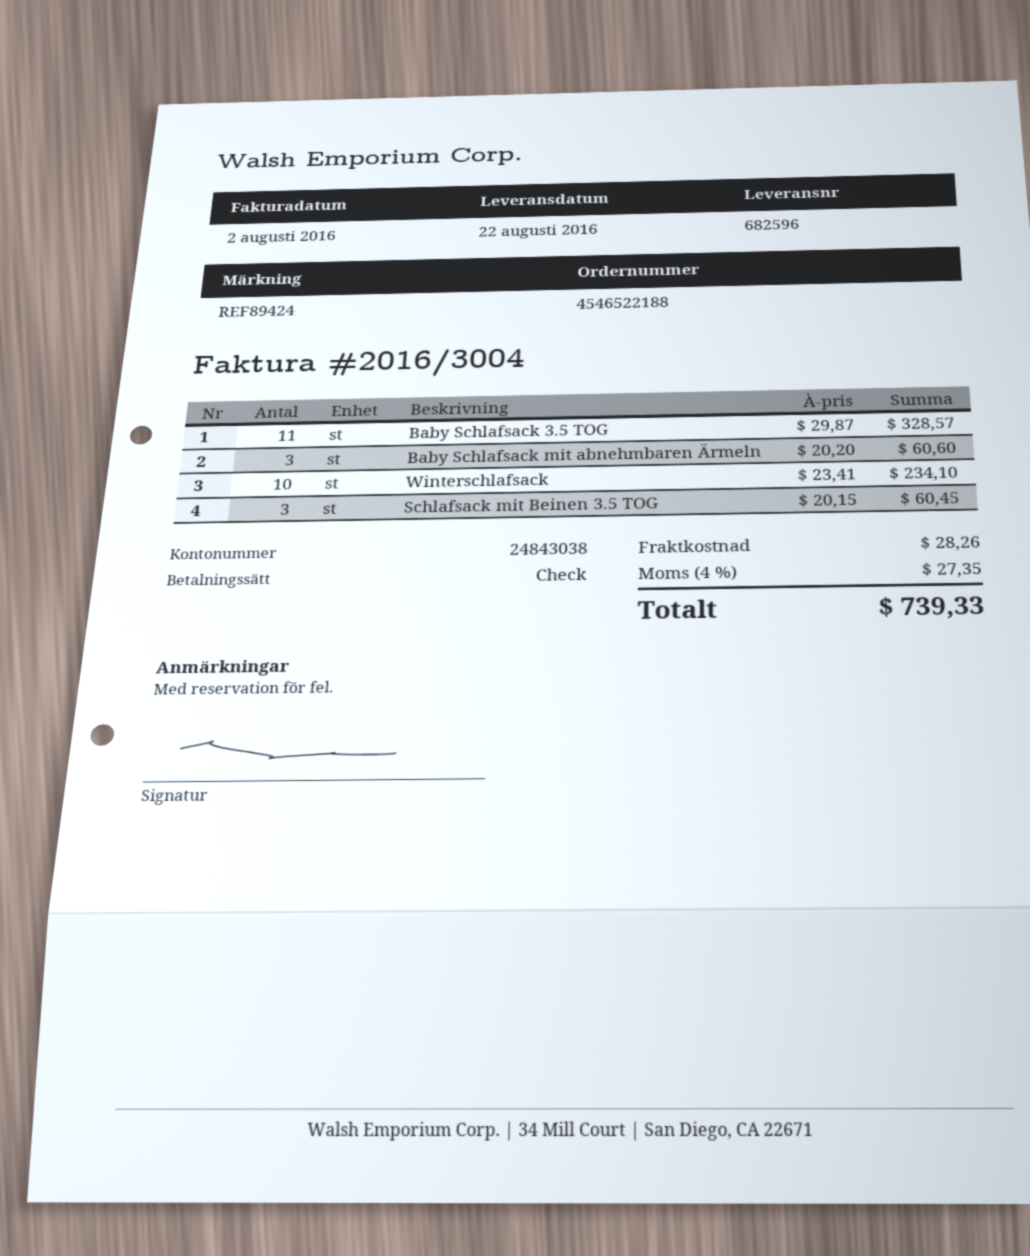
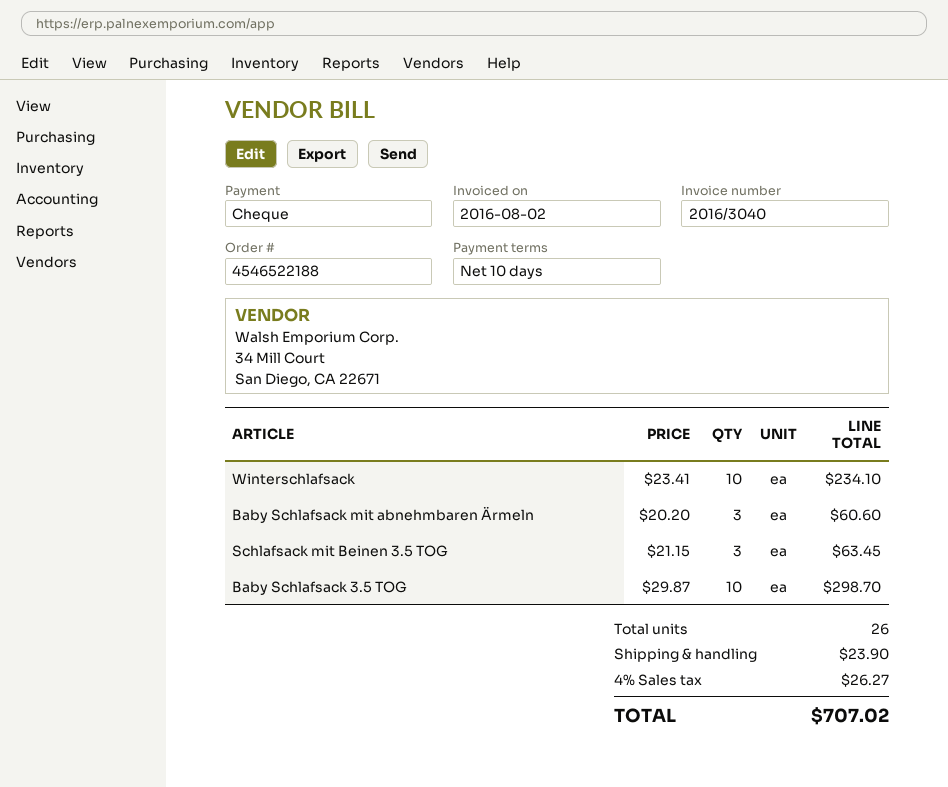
invoice number: 2016/3004 -> 2016/3040
Baby Schlafsack 3.5 TOG: 11 x 29.87 = 328.57 -> 10 x 29.87 = 298.70
Schlafsack mit Beinen 3.5 TOG: 3 x 20.15 = 60.45 -> 3 x 21.15 = 63.45
shipping: 28.26 -> 23.90
tax: 4% = 27.35 -> 4% = 26.27
total: 739.33 -> 707.02

